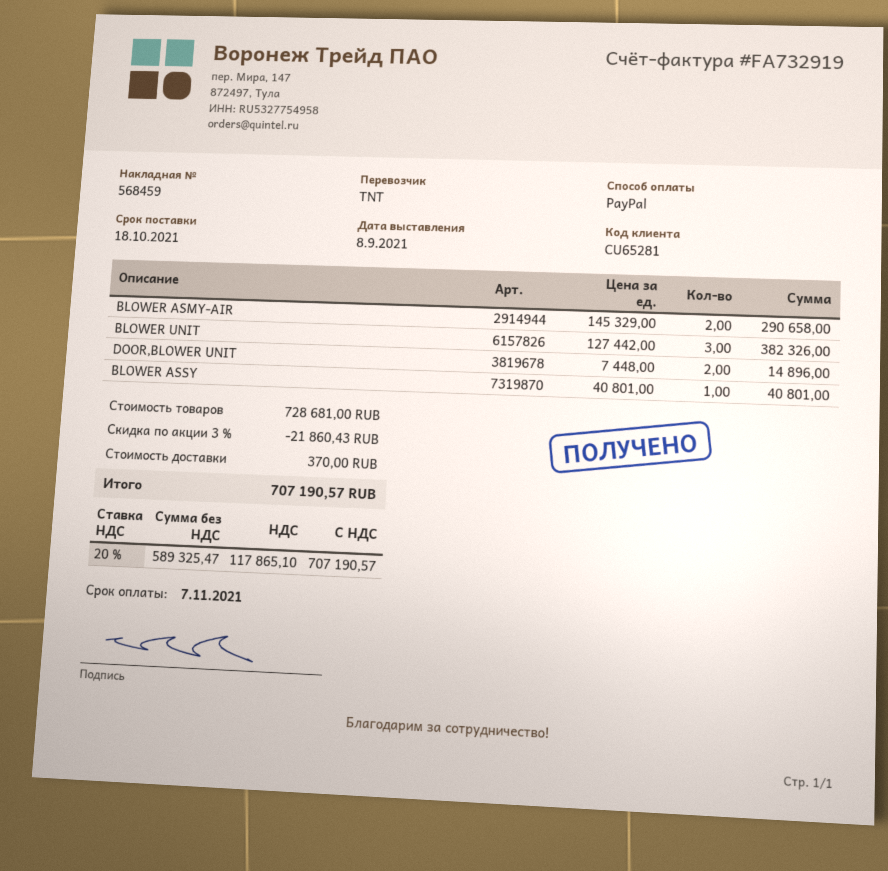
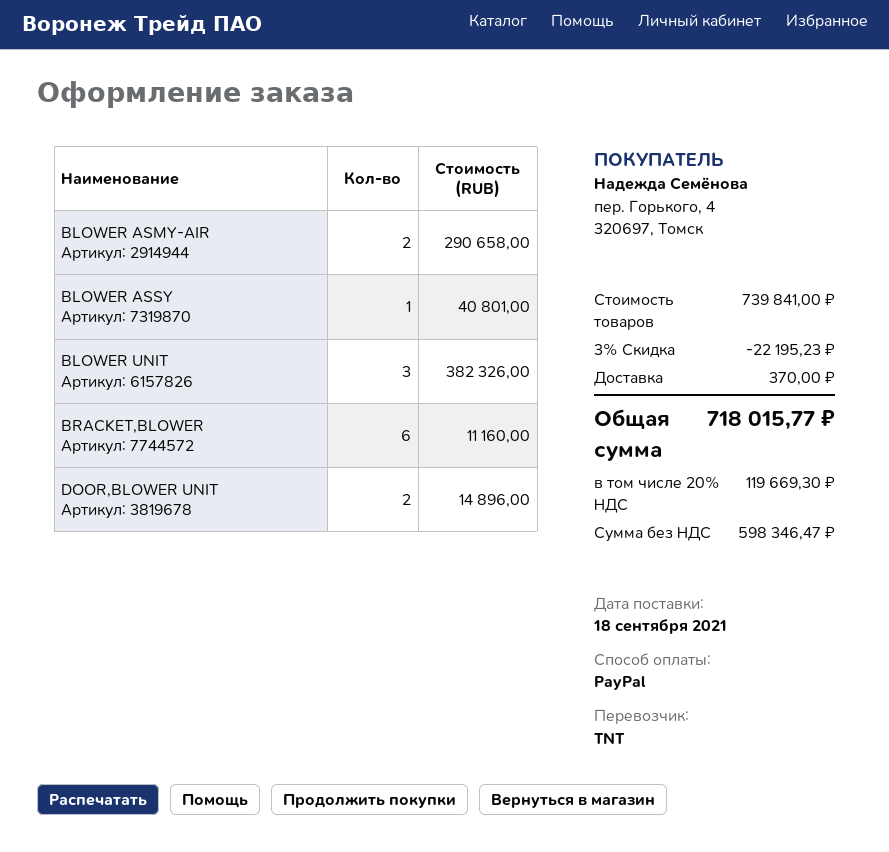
delivery date: 2021-10-18 -> 2021-09-18
BRACKET,BLOWER: none -> 6 for 11160.00
subtotal: 728681.00 -> 739841.00
discount: 3% = 21860.43 -> 3% = 22195.23
net: 589325.47 -> 598346.47
tax: 20% = 117865.10 -> 20% = 119669.30
total: 707190.57 -> 718015.77

